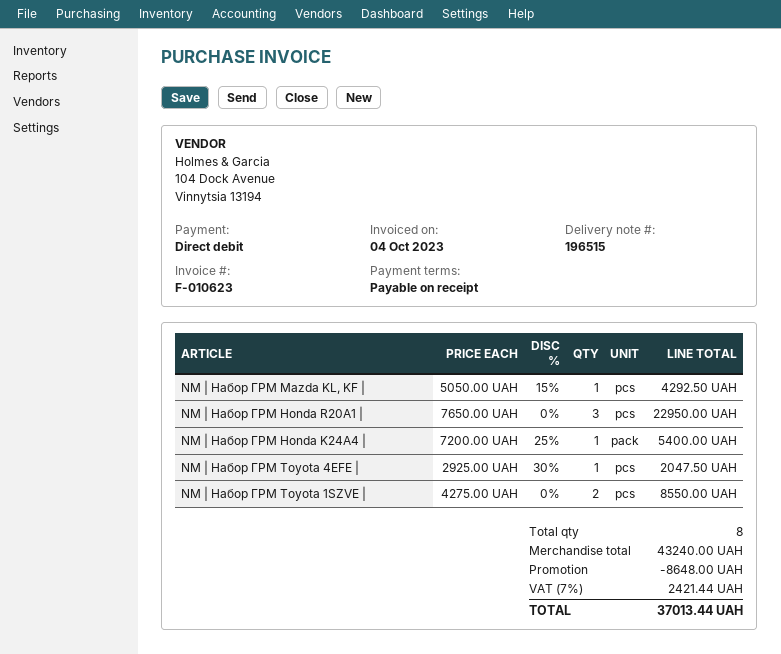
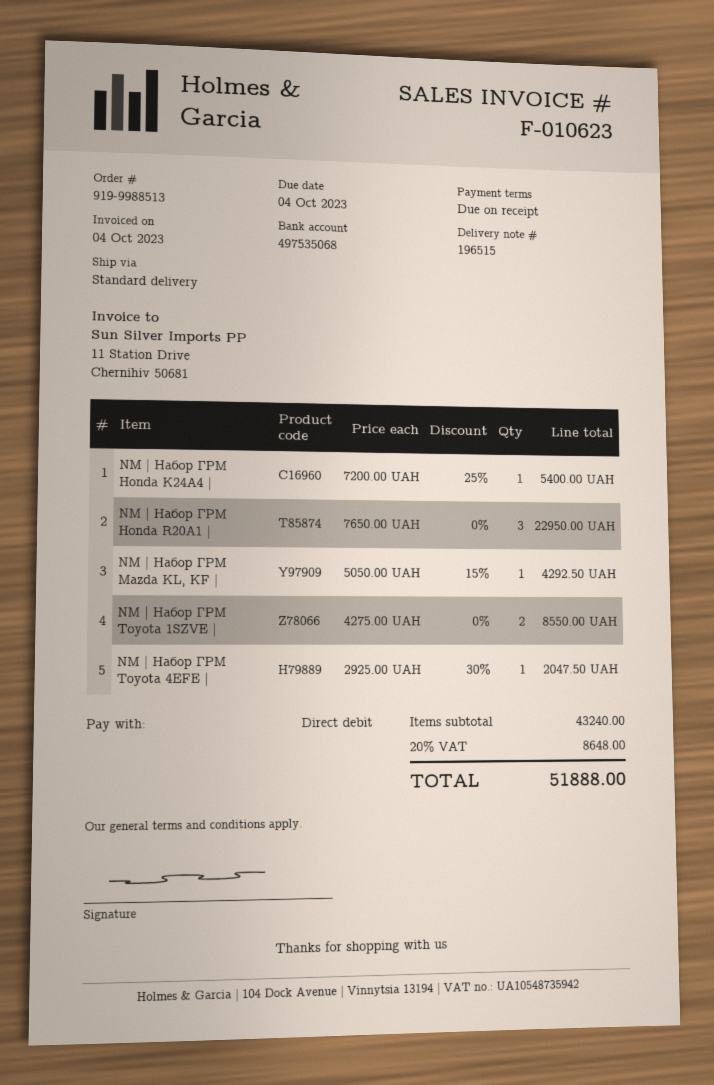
discount: 8648.00 -> none
tax: 7% = 2421.44 -> 20% = 8648.00
total: 37013.44 -> 51888.00

